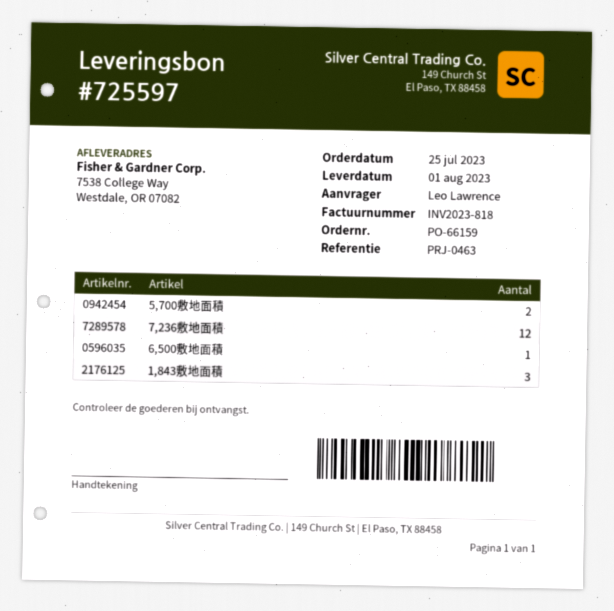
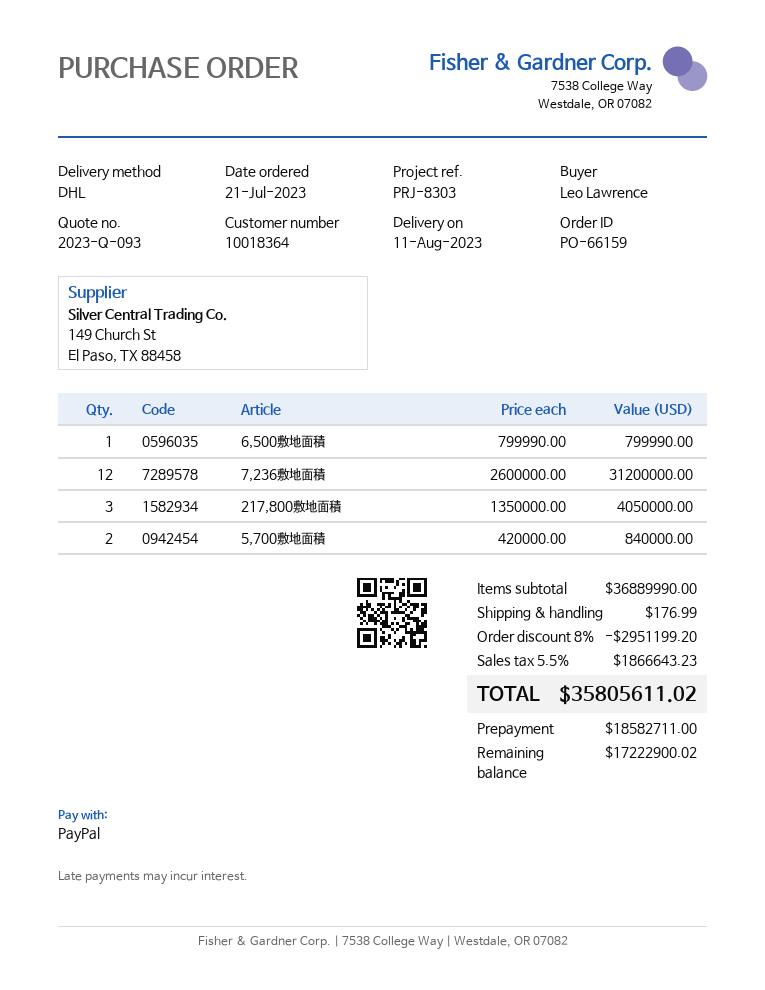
order date: 2023-07-25 -> 2023-07-21
delivery date: 2023-08-01 -> 2023-08-11
reference: PRJ-0463 -> PRJ-8303
1,843敷地面積: 3 -> none
217,800敷地面積: none -> 3

